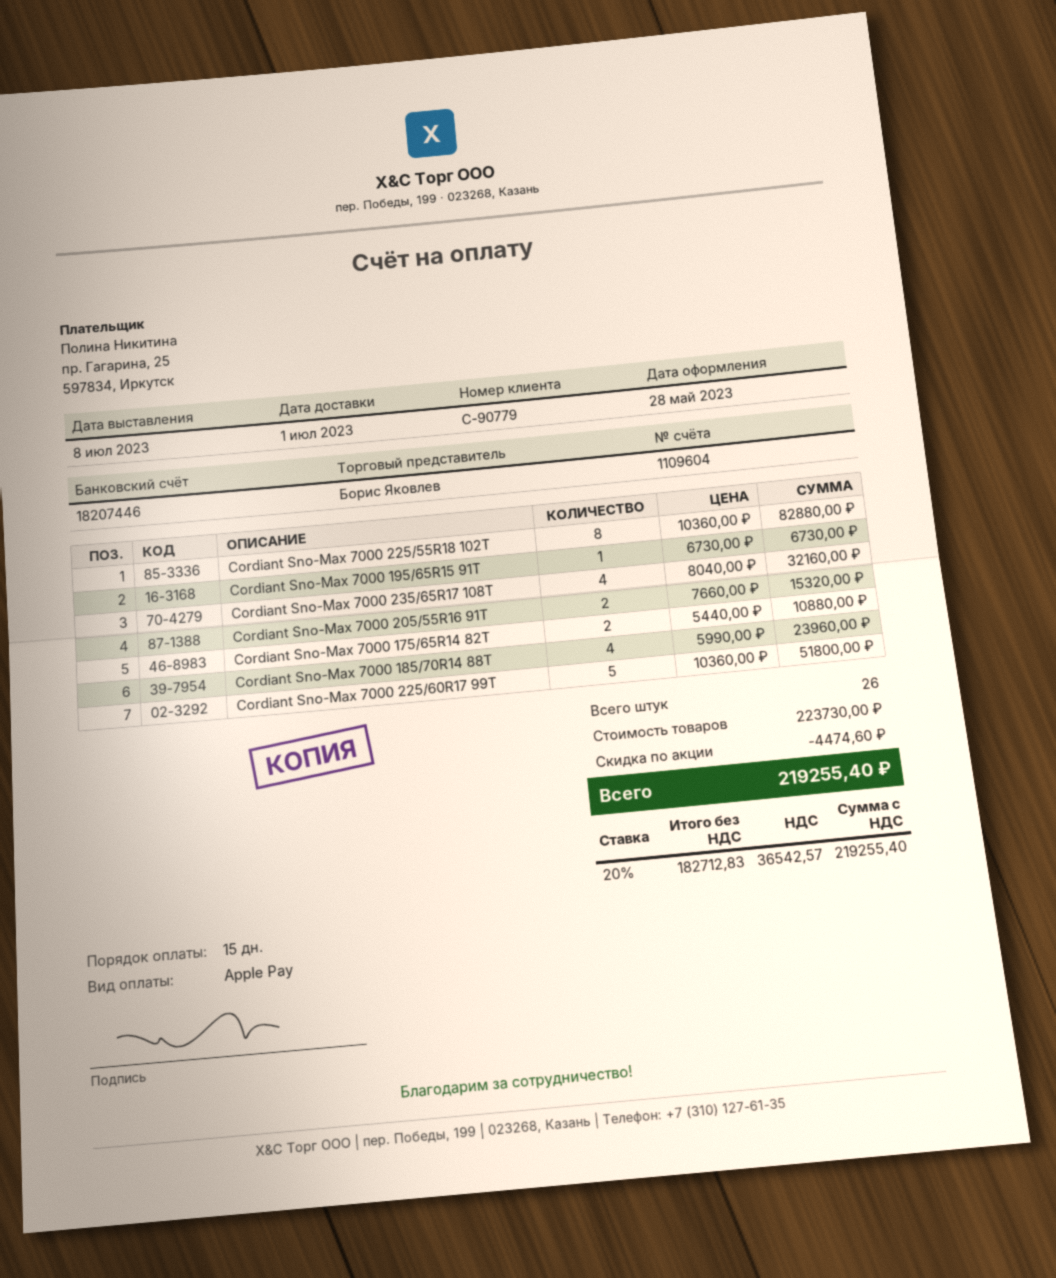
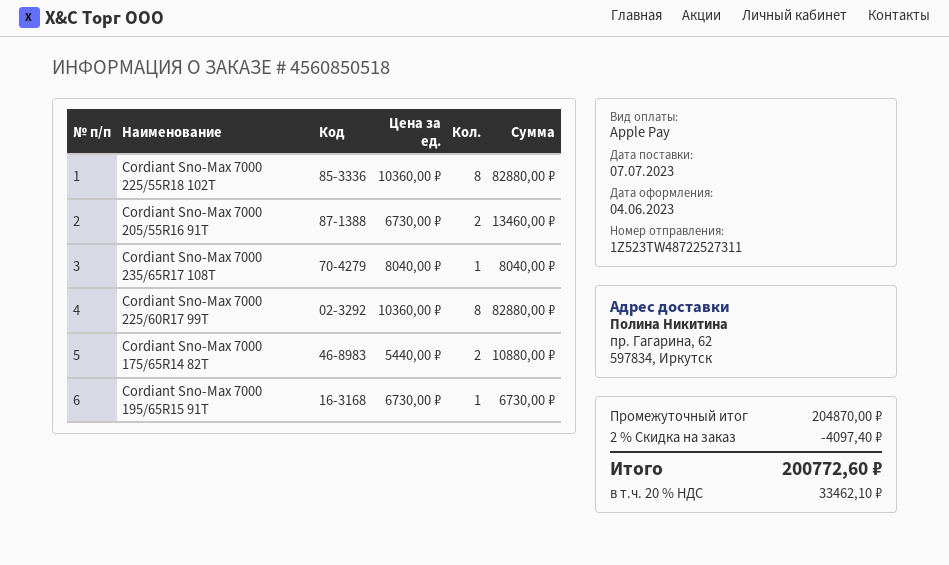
order date: 2023-05-28 -> 2023-06-04
delivery date: 2023-07-01 -> 2023-07-07
Cordiant Sno-Max 7000 235/65R17 108T: 4 x 8040.00 = 32160.00 -> 1 x 8040.00 = 8040.00
Cordiant Sno-Max 7000 205/55R16 91T: 2 x 7660.00 = 15320.00 -> 2 x 6730.00 = 13460.00
Cordiant Sno-Max 7000 185/70R14 88T: 4 x 5990.00 = 23960.00 -> none
Cordiant Sno-Max 7000 225/60R17 99T: 5 x 10360.00 = 51800.00 -> 8 x 10360.00 = 82880.00
subtotal: 223730.00 -> 204870.00
discount: 4474.60 -> 4097.40
tax: 20% = 36542.57 -> 20% = 33462.10
total: 219255.40 -> 200772.60

